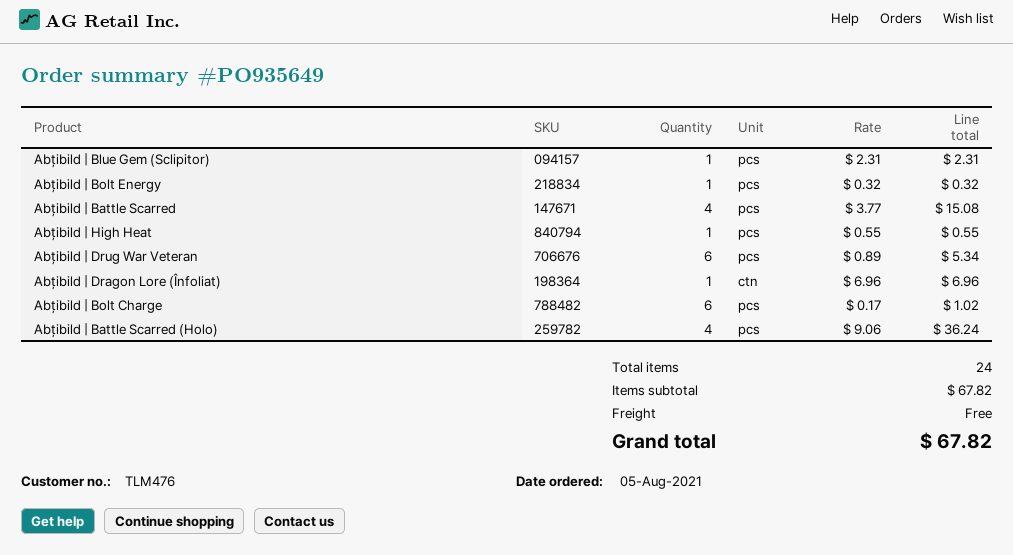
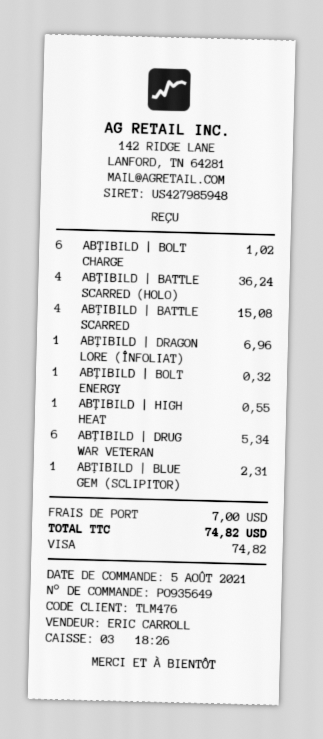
shipping: 0.00 -> 7.00
total: 67.82 -> 74.82

